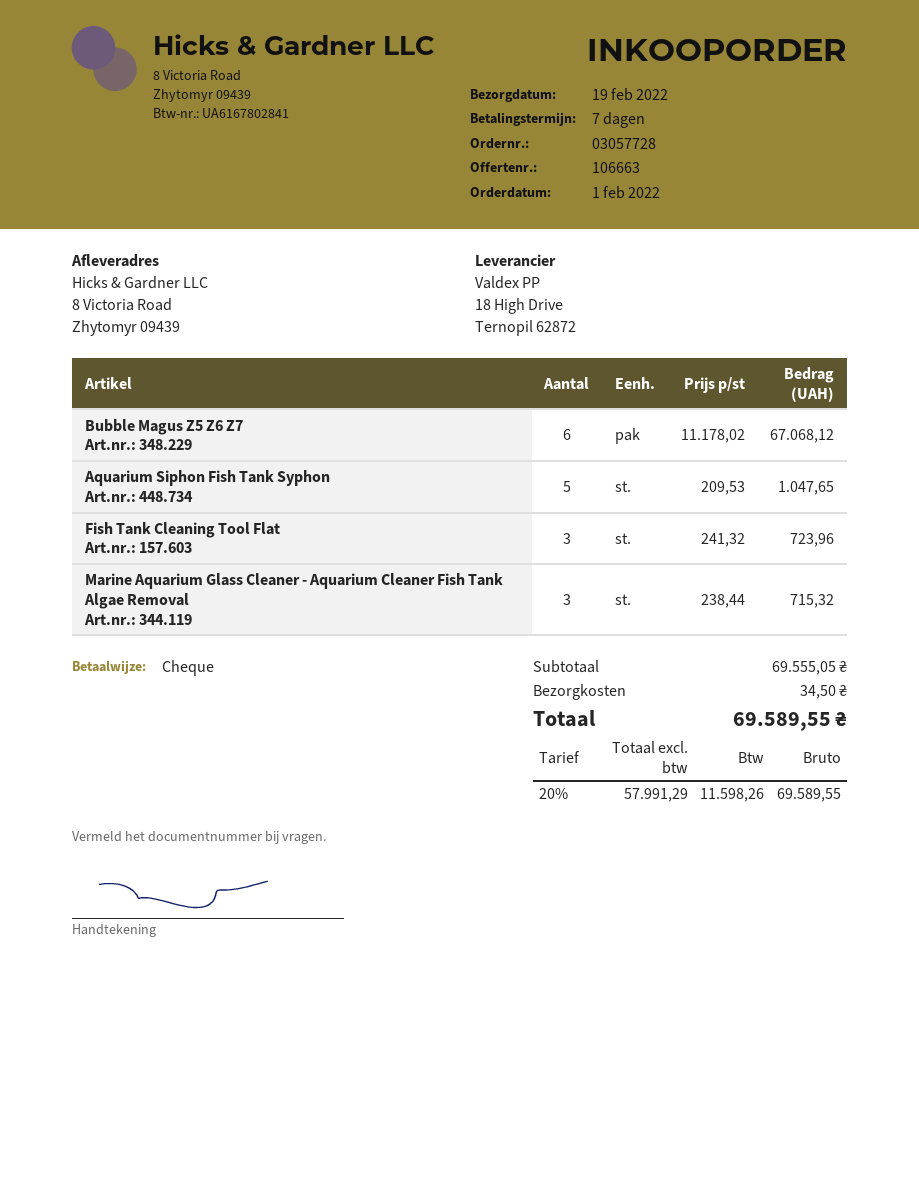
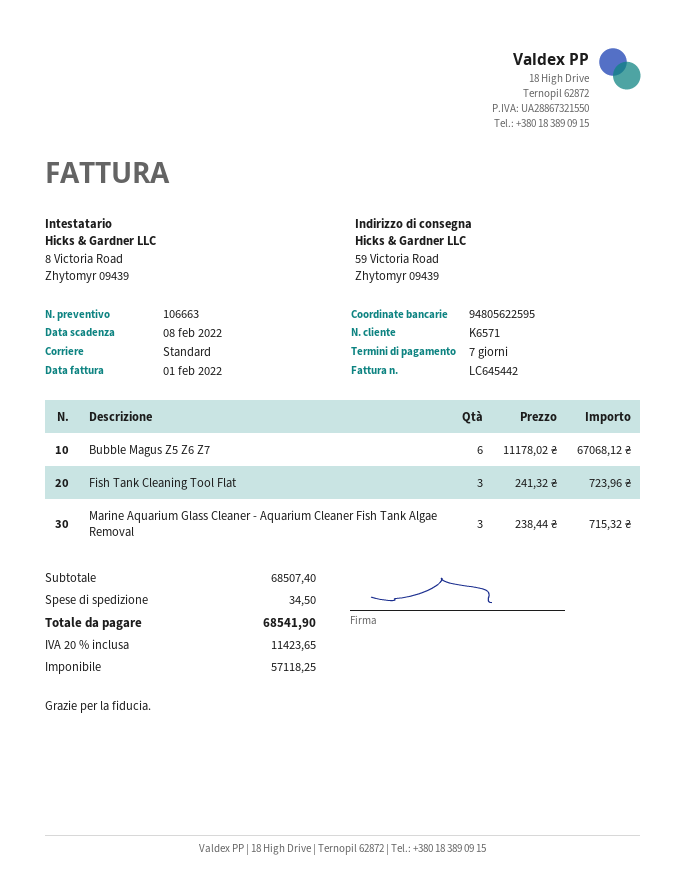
ship to: 8 Victoria Road, Zhytomyr 09439 -> 59 Victoria Road, Zhytomyr 09439
Aquarium Siphon Fish Tank Syphon: 5 x 209.53 = 1047.65 -> none
subtotal: 69555.05 -> 68507.40
net: 57991.29 -> 57118.25
tax: 20% = 11598.26 -> 20% = 11423.65
total: 69589.55 -> 68541.90

